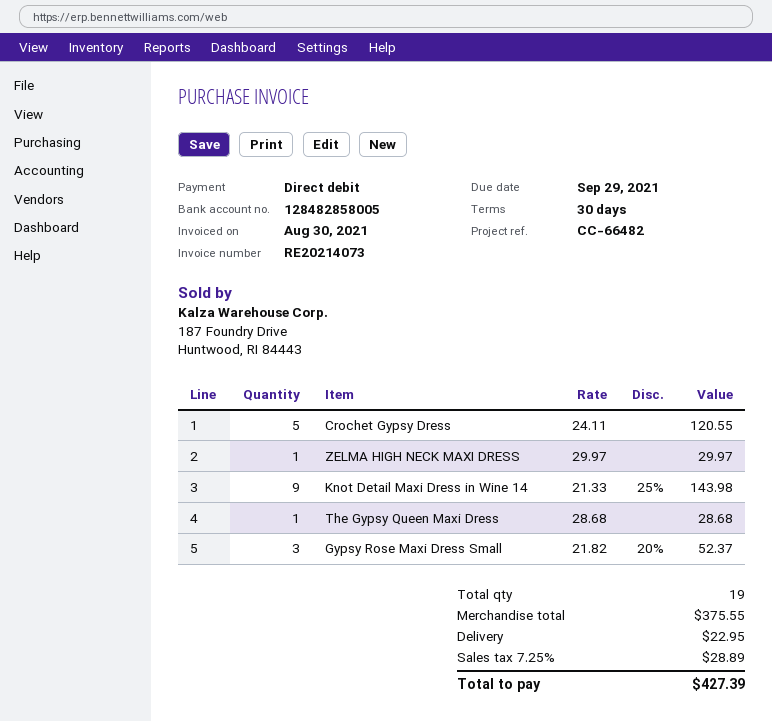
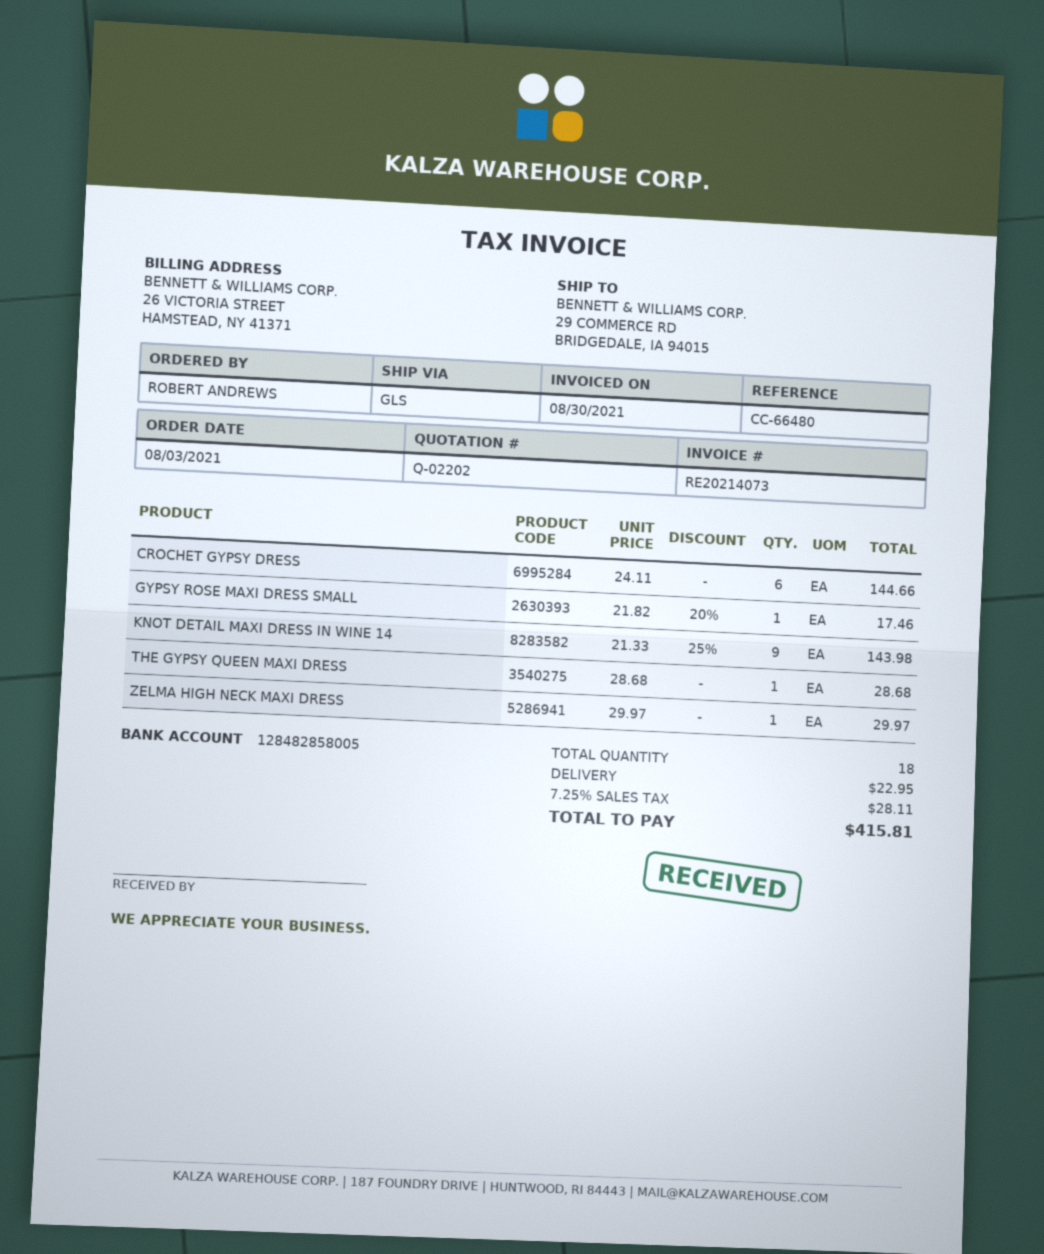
reference: CC-66482 -> CC-66480
Crochet Gypsy Dress: 5 x 24.11 = 120.55 -> 6 x 24.11 = 144.66
Gypsy Rose Maxi Dress Small: 3 x 21.82 - 20% = 52.37 -> 1 x 21.82 - 20% = 17.46
total quantity: 19 -> 18
tax: 7.25% = 28.89 -> 7.25% = 28.11
total: 427.39 -> 415.81

